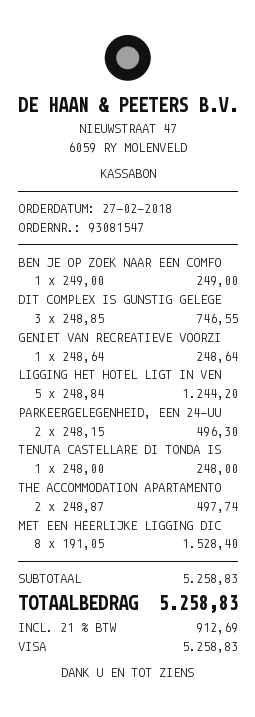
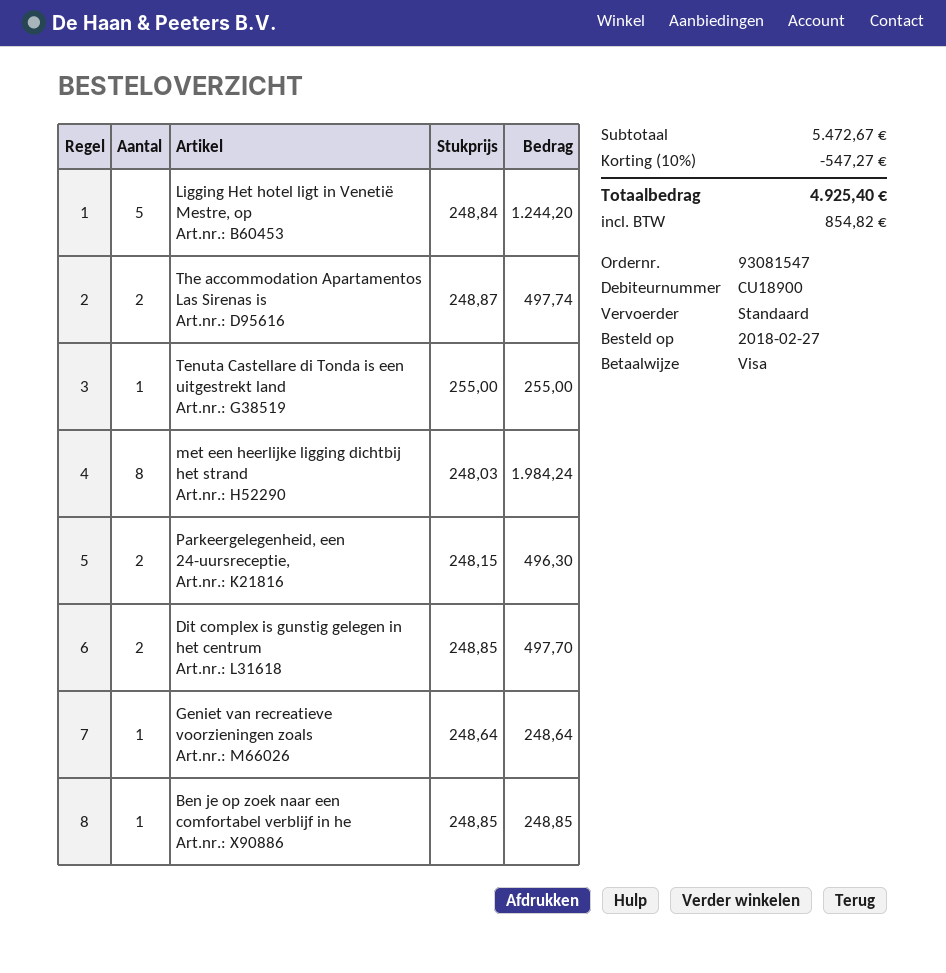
BEN JE OP ZOEK NAAR EEN COMFO: 1 x 249.00 = 249.00 -> 1 x 248.85 = 248.85
DIT COMPLEX IS GUNSTIG GELEGE: 3 x 248.85 = 746.55 -> 2 x 248.85 = 497.70
TENUTA CASTELLARE DI TONDA IS: 1 x 248.00 = 248.00 -> 1 x 255.00 = 255.00
MET EEN HEERLIJKE LIGGING DIC: 8 x 191.05 = 1528.40 -> 8 x 248.03 = 1984.24
subtotal: 5258.83 -> 5472.67
discount: none -> 10% = 547.27
tax: 912.69 -> 854.82
total: 5258.83 -> 4925.40

